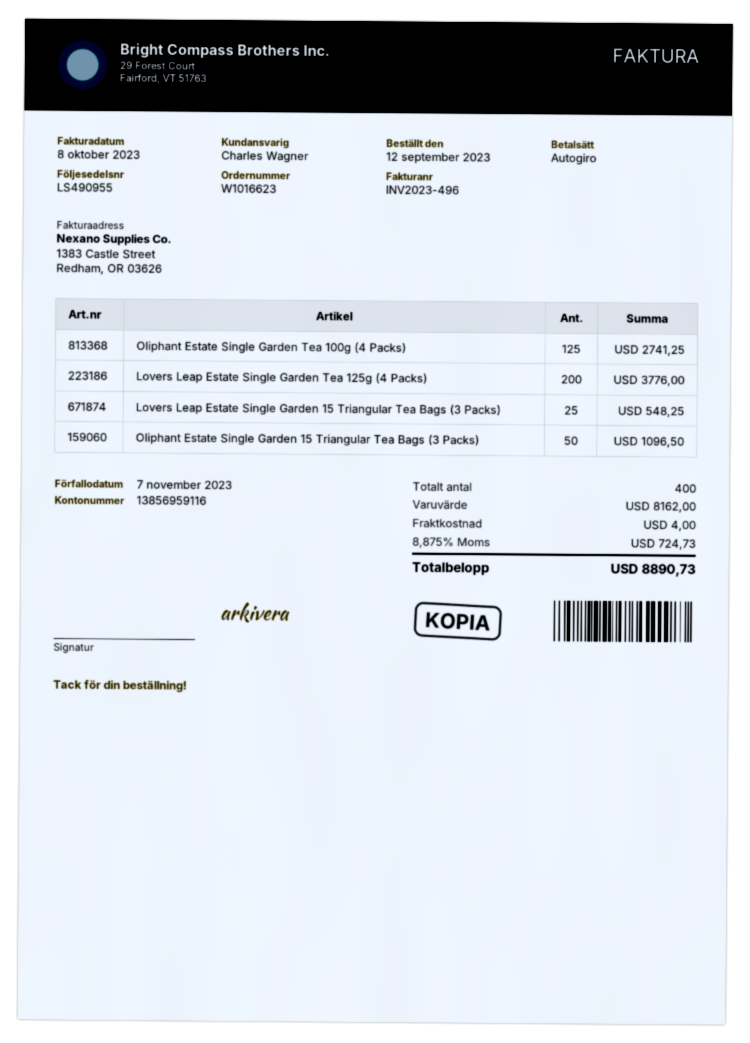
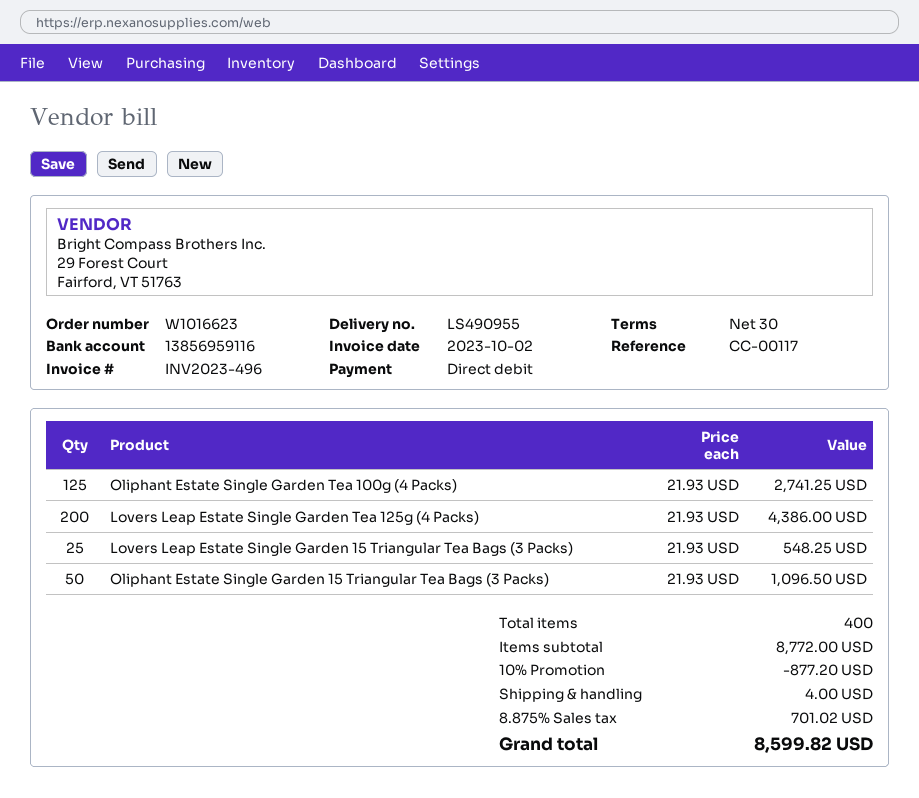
invoice date: 2023-10-08 -> 2023-10-02
Lovers Leap Estate Single Garden Tea 125g (4 Packs): 200 for 3776.00 -> 200 for 4386.00
subtotal: 8162.00 -> 8772.00
discount: none -> 10% = 877.20
tax: 8.875% = 724.73 -> 8.875% = 701.02
total: 8890.73 -> 8599.82

